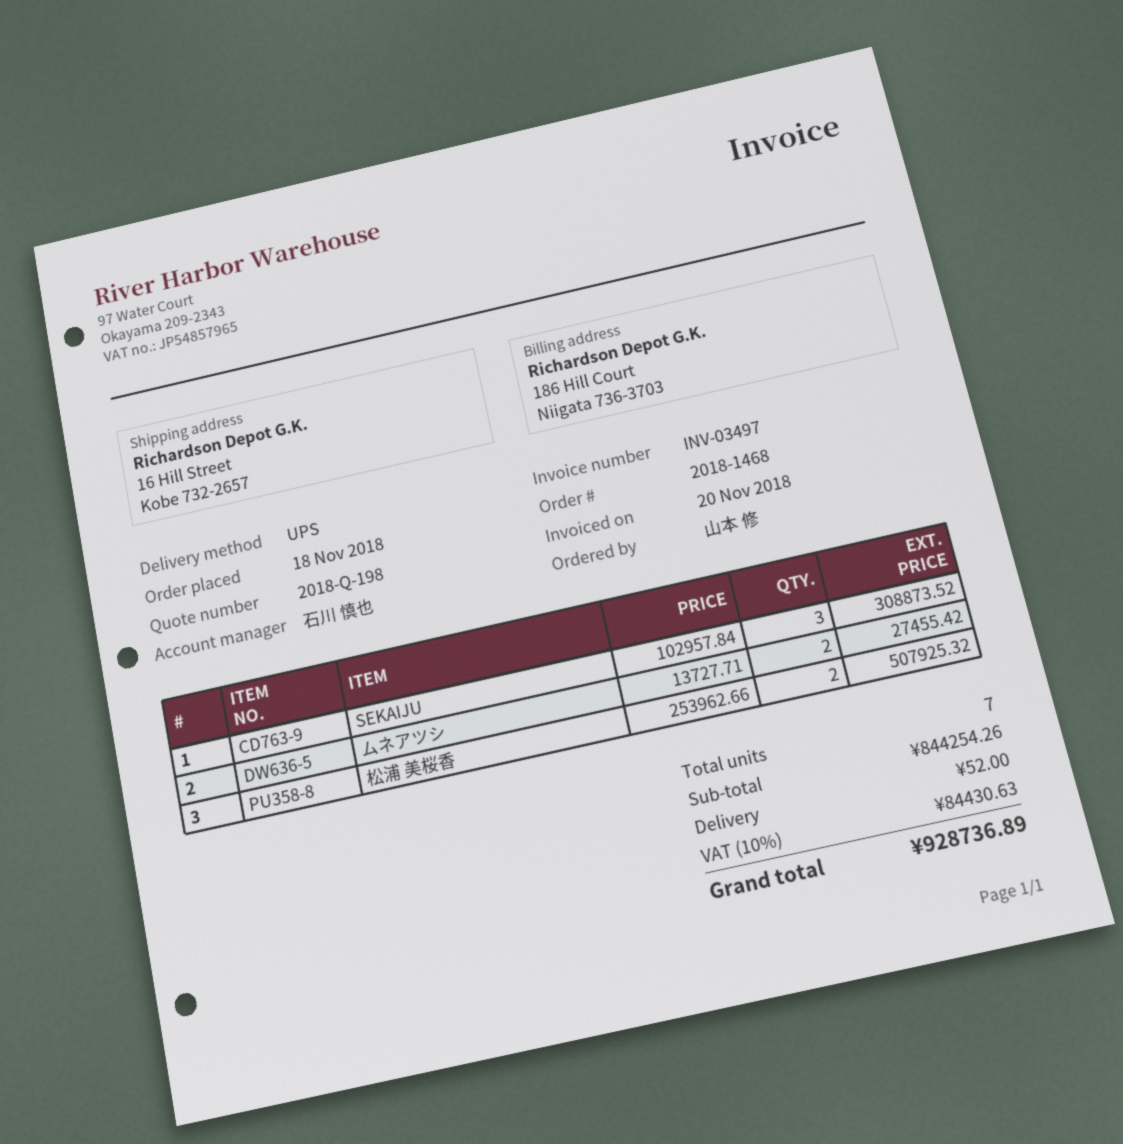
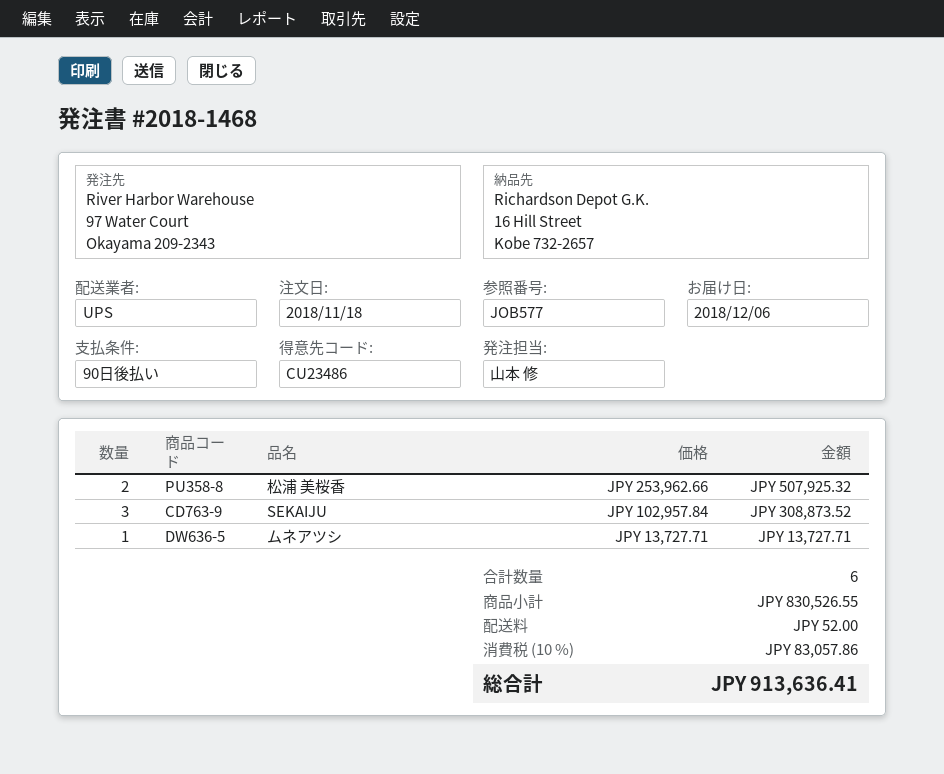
ムネアツシ: 2 x 13727.71 = 27455.42 -> 1 x 13727.71 = 13727.71
total quantity: 7 -> 6
subtotal: 844254.26 -> 830526.55
tax: 10% = 84430.63 -> 10% = 83057.86
total: 928736.89 -> 913636.41

